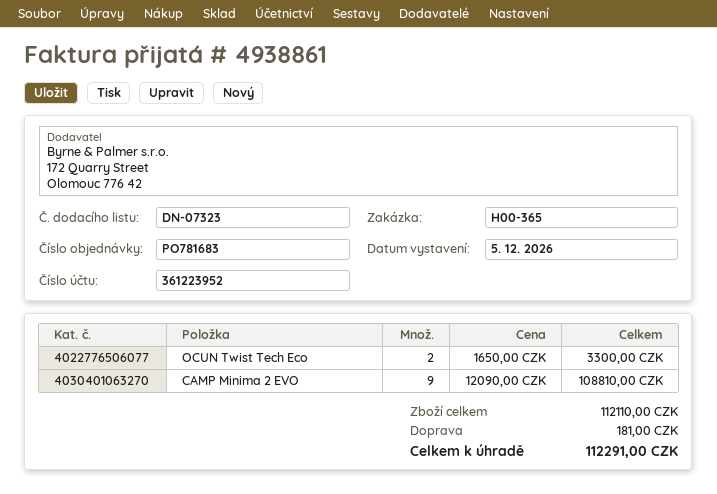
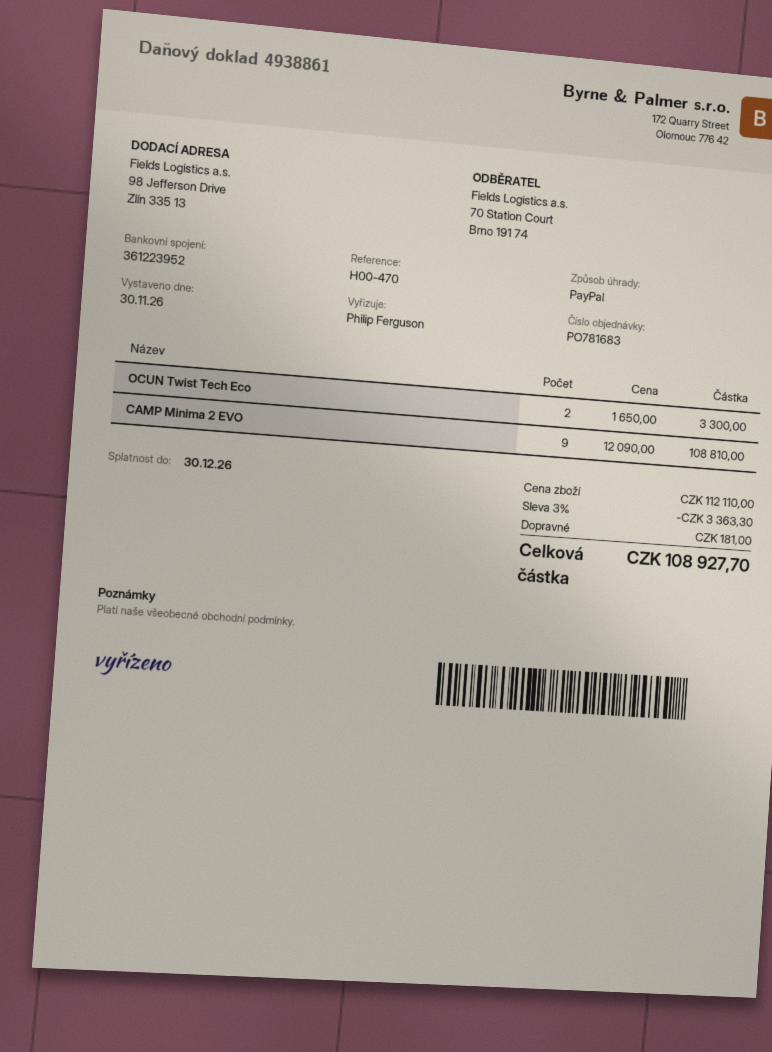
invoice date: 2026-12-05 -> 2026-11-30
reference: H00-365 -> H00-470
discount: none -> 3% = 3363.30
total: 112291.00 -> 108927.70

